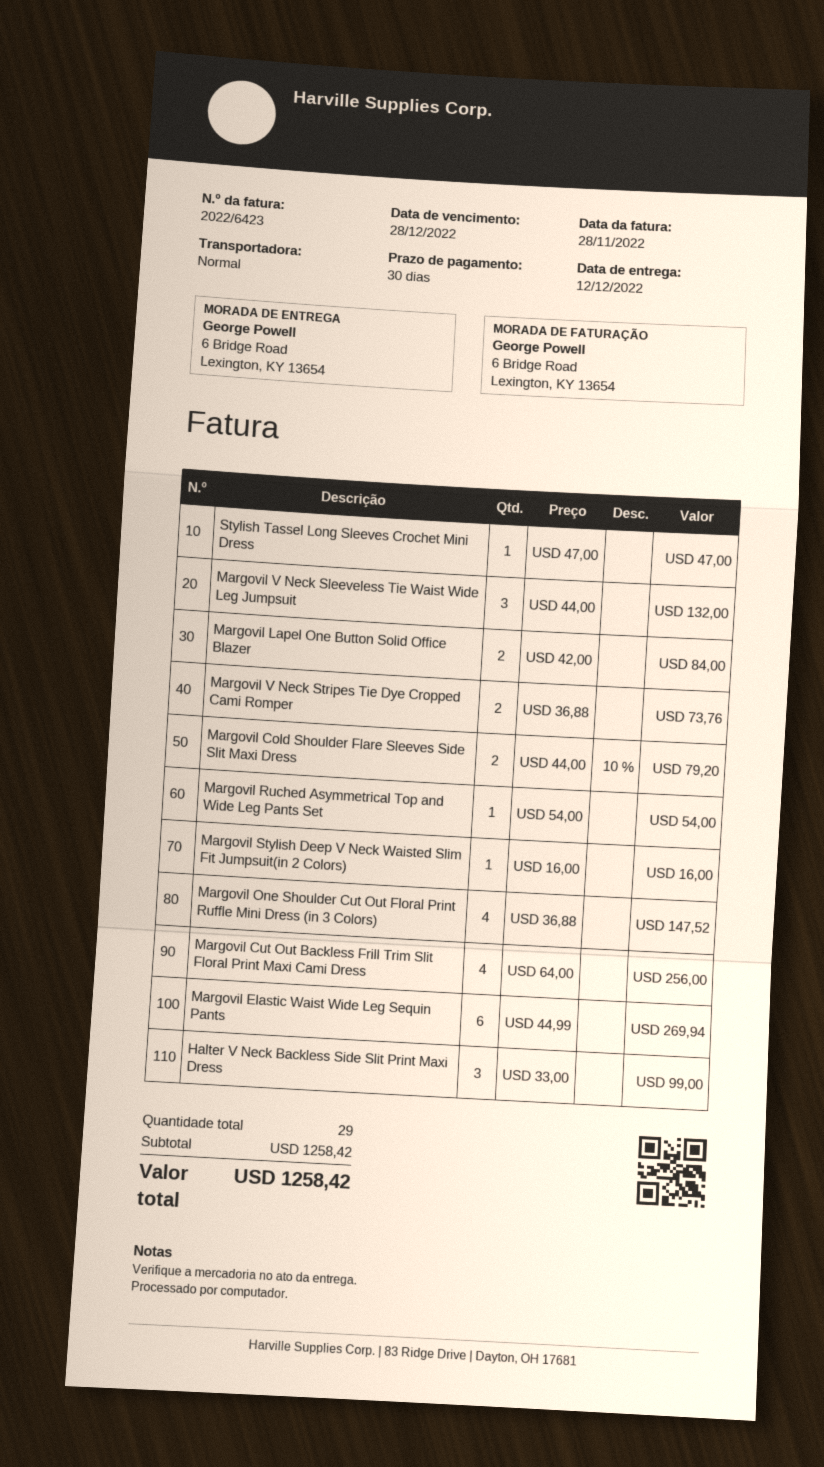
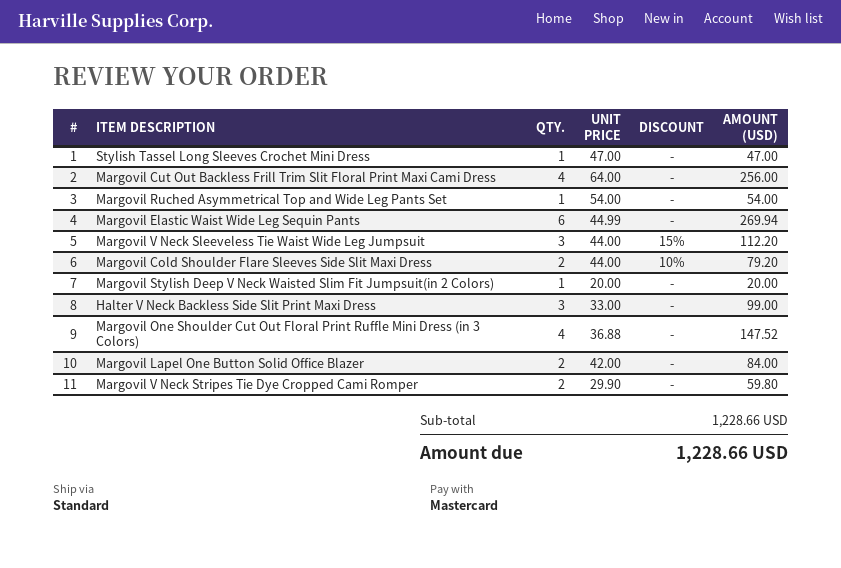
Margovil V Neck Sleeveless Tie Waist Wide Leg Jumpsuit: 3 x 44.00 = 132.00 -> 3 x 44.00 - 15% = 112.20
Margovil V Neck Stripes Tie Dye Cropped Cami Romper: 2 x 36.88 = 73.76 -> 2 x 29.90 = 59.80
Margovil Stylish Deep V Neck Waisted Slim Fit Jumpsuit(in 2 Colors): 1 x 16.00 = 16.00 -> 1 x 20.00 = 20.00
subtotal: 1258.42 -> 1228.66
total: 1258.42 -> 1228.66

